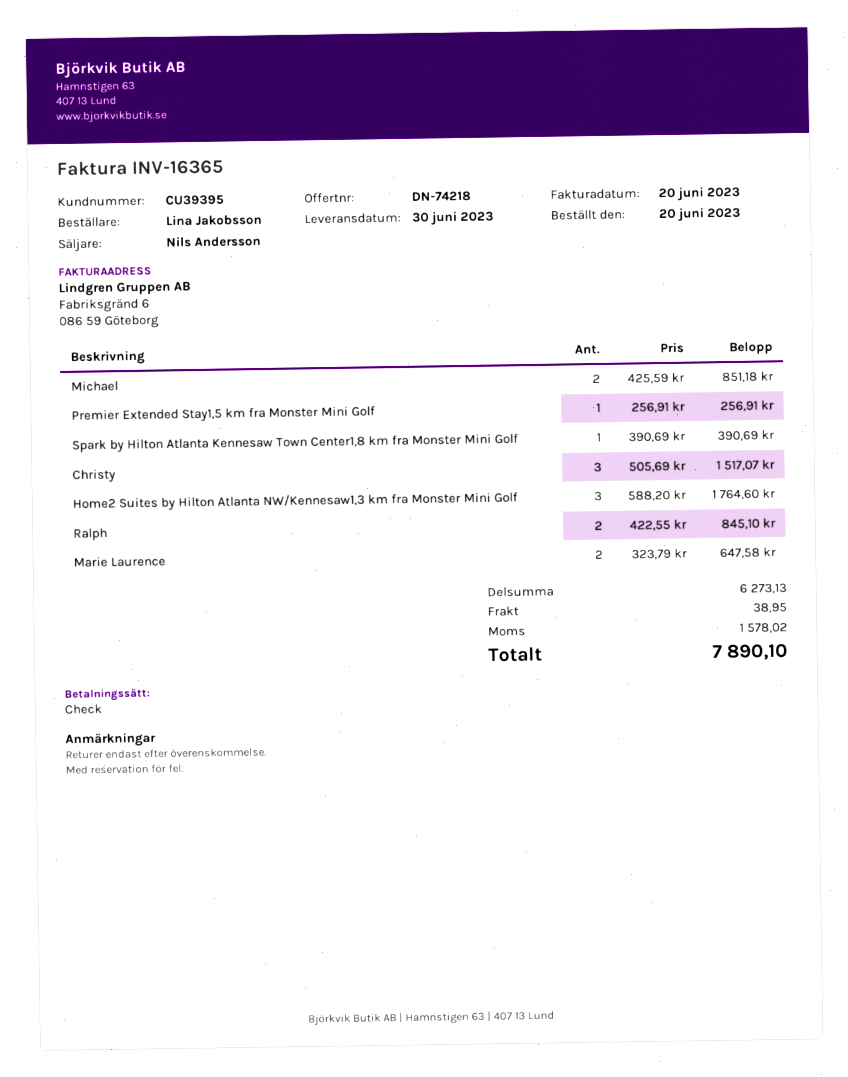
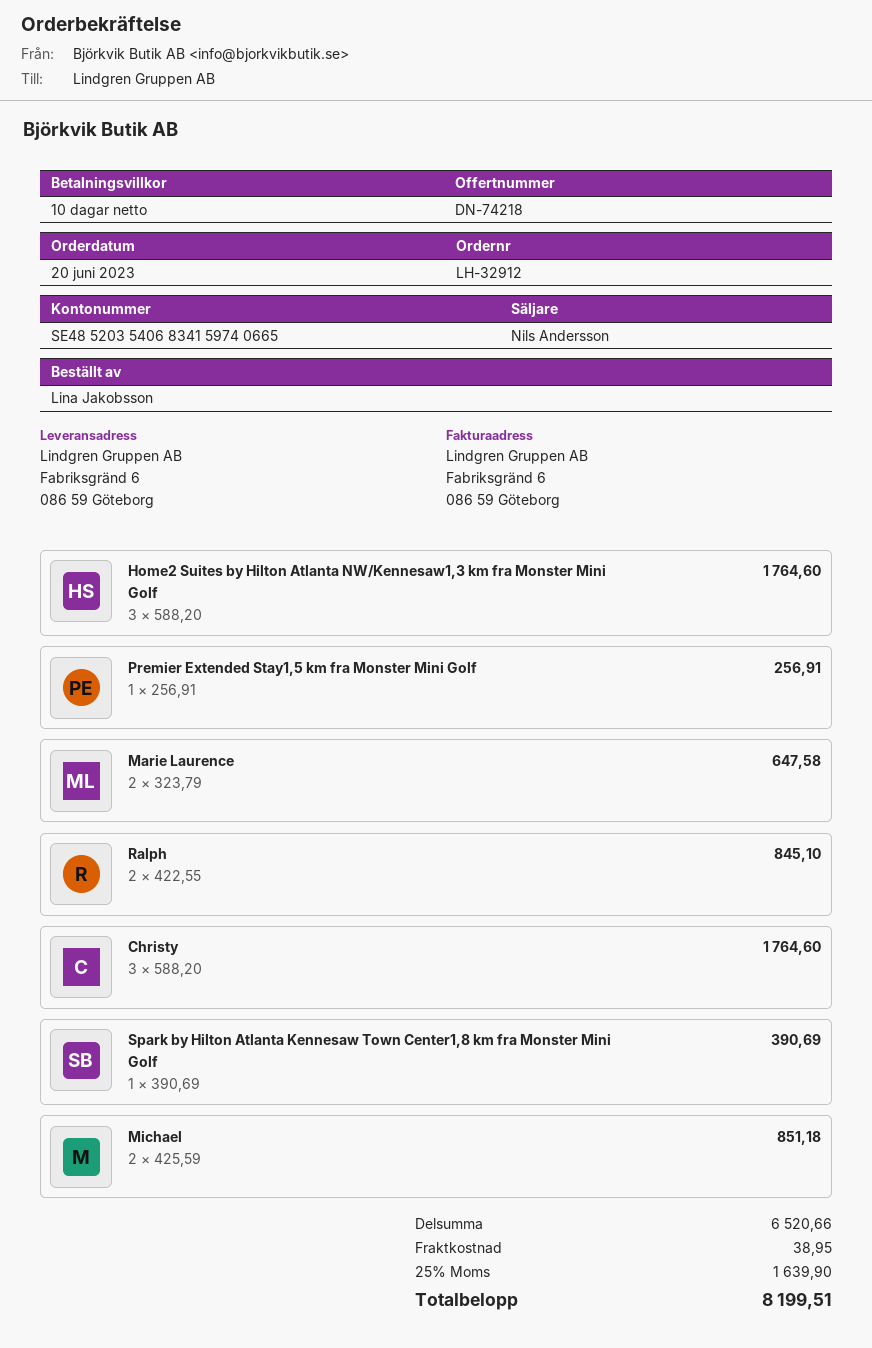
Christy: 3 x 505.69 = 1517.07 -> 3 x 588.20 = 1764.60
subtotal: 6273.13 -> 6520.66
tax: 1578.02 -> 1639.90
total: 7890.10 -> 8199.51

